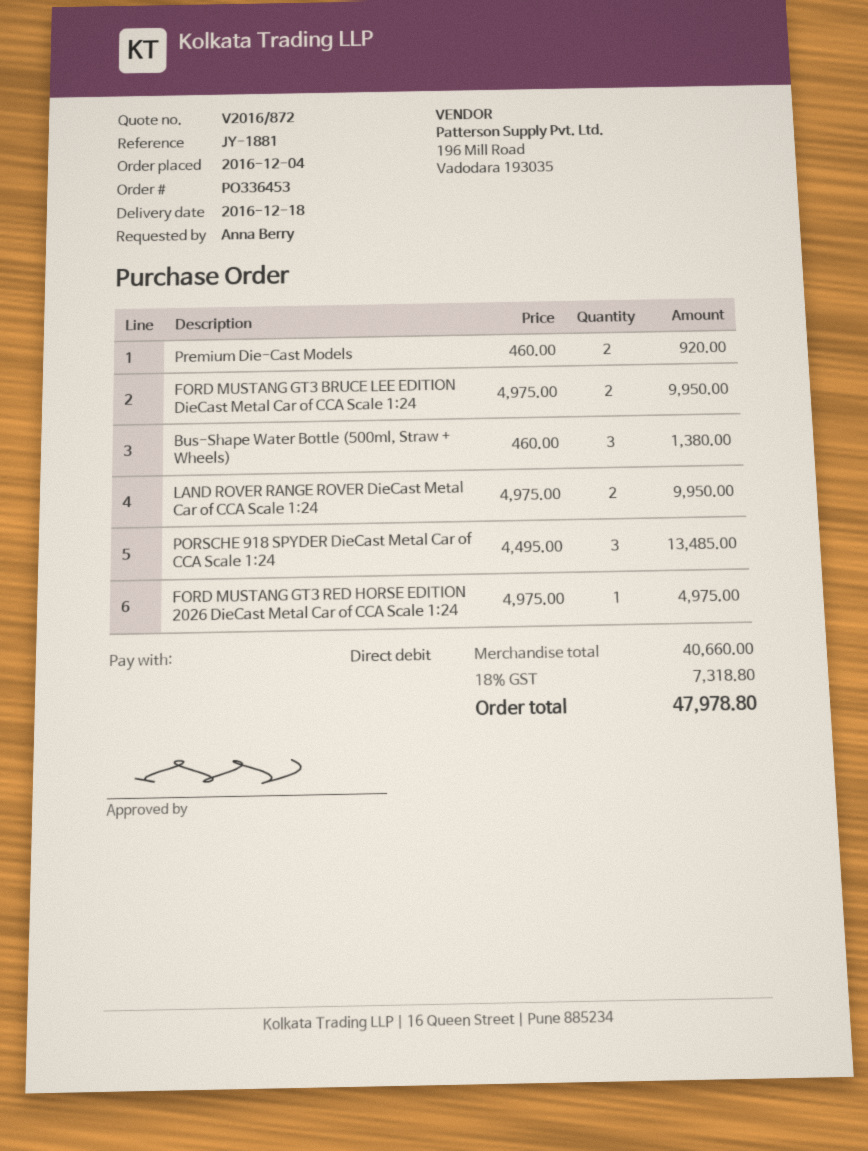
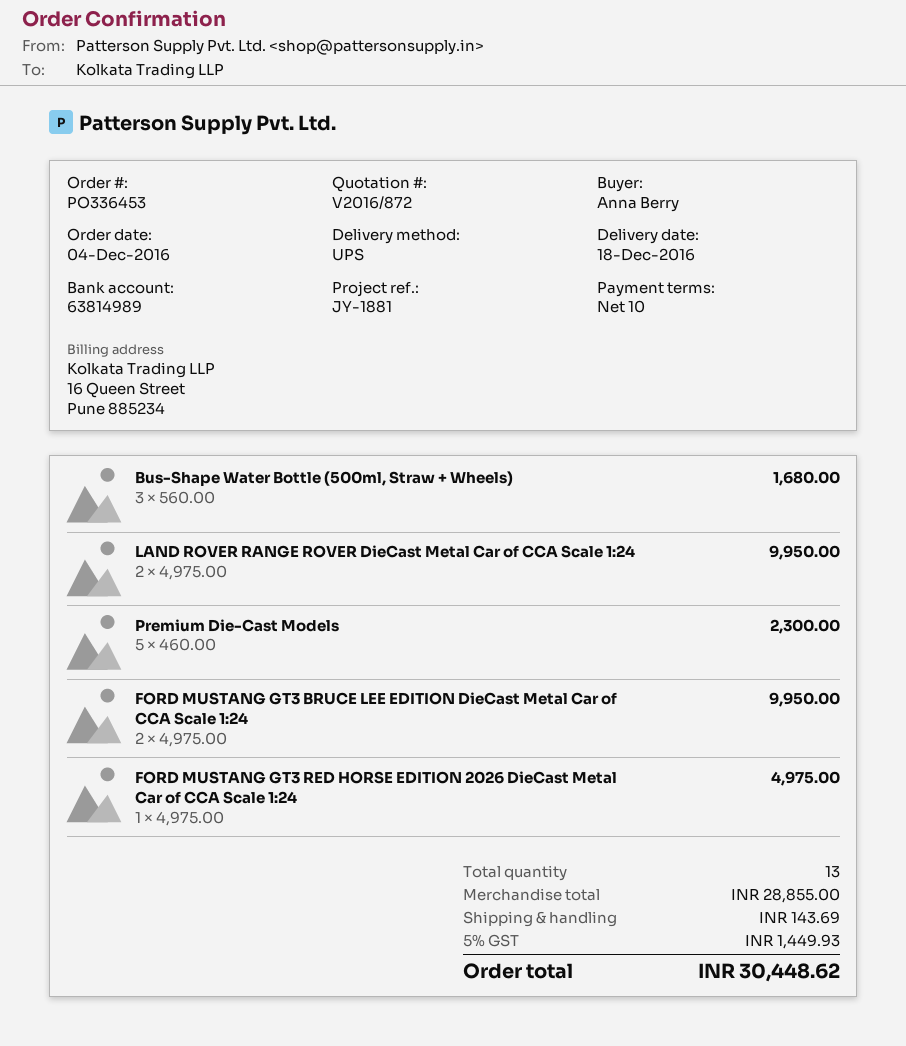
Premium Die-Cast Models: 2 x 460.00 = 920.00 -> 5 x 460.00 = 2300.00
Bus-Shape Water Bottle (500ml, Straw + Wheels): 3 x 460.00 = 1380.00 -> 3 x 560.00 = 1680.00
PORSCHE 918 SPYDER DieCast Metal Car of CCA Scale 1:24: 3 x 4495.00 = 13485.00 -> none
subtotal: 40660.00 -> 28855.00
shipping: none -> 143.69
tax: 18% = 7318.80 -> 5% = 1449.93
total: 47978.80 -> 30448.62

